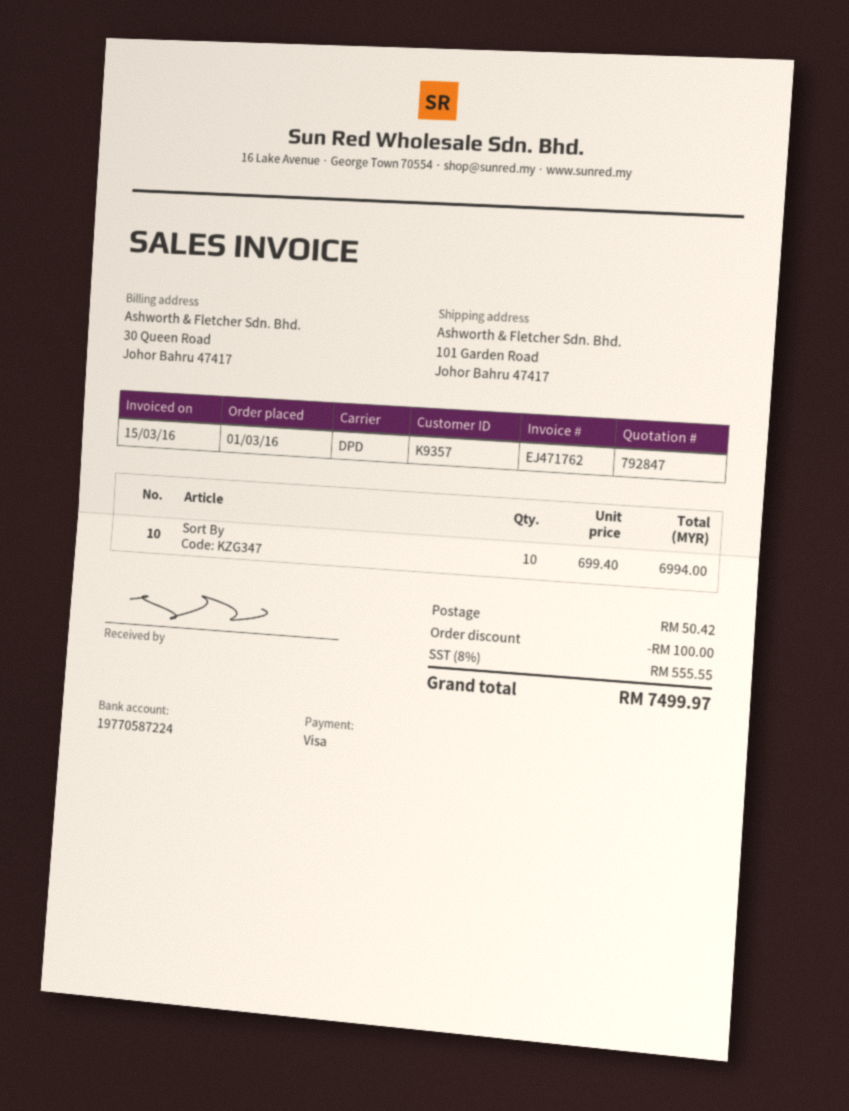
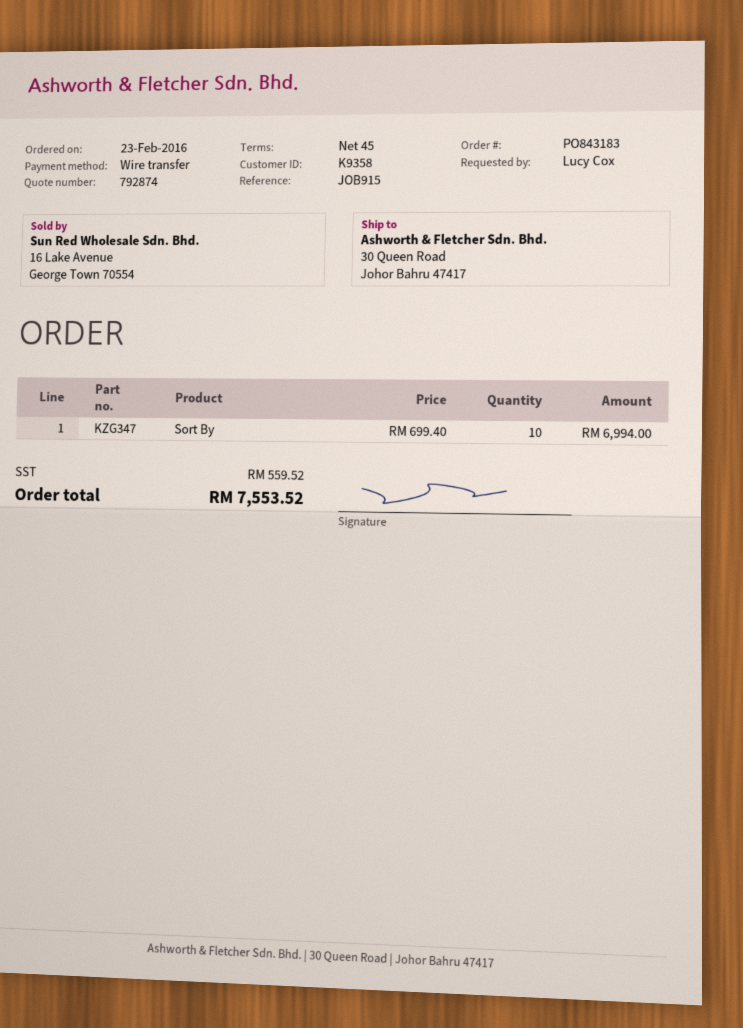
quote number: 792847 -> 792874
order date: 2016-03-01 -> 2016-02-23
customer number: K9357 -> K9358
payment method: Visa -> bank transfer
ship to: 101 Garden Road, Johor Bahru 47417 -> 30 Queen Road, Johor Bahru 47417
discount: 100.00 -> none
shipping: 50.42 -> none
tax: 555.55 -> 559.52
total: 7499.97 -> 7553.52

